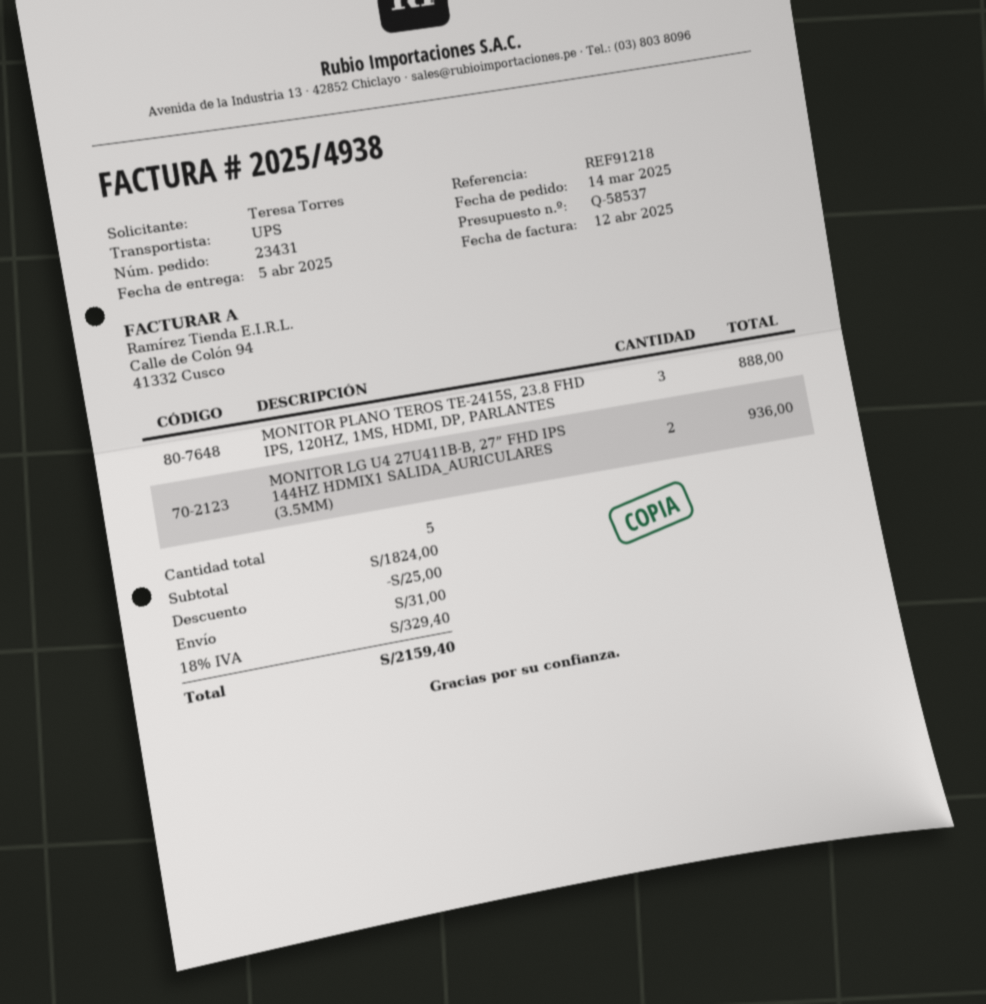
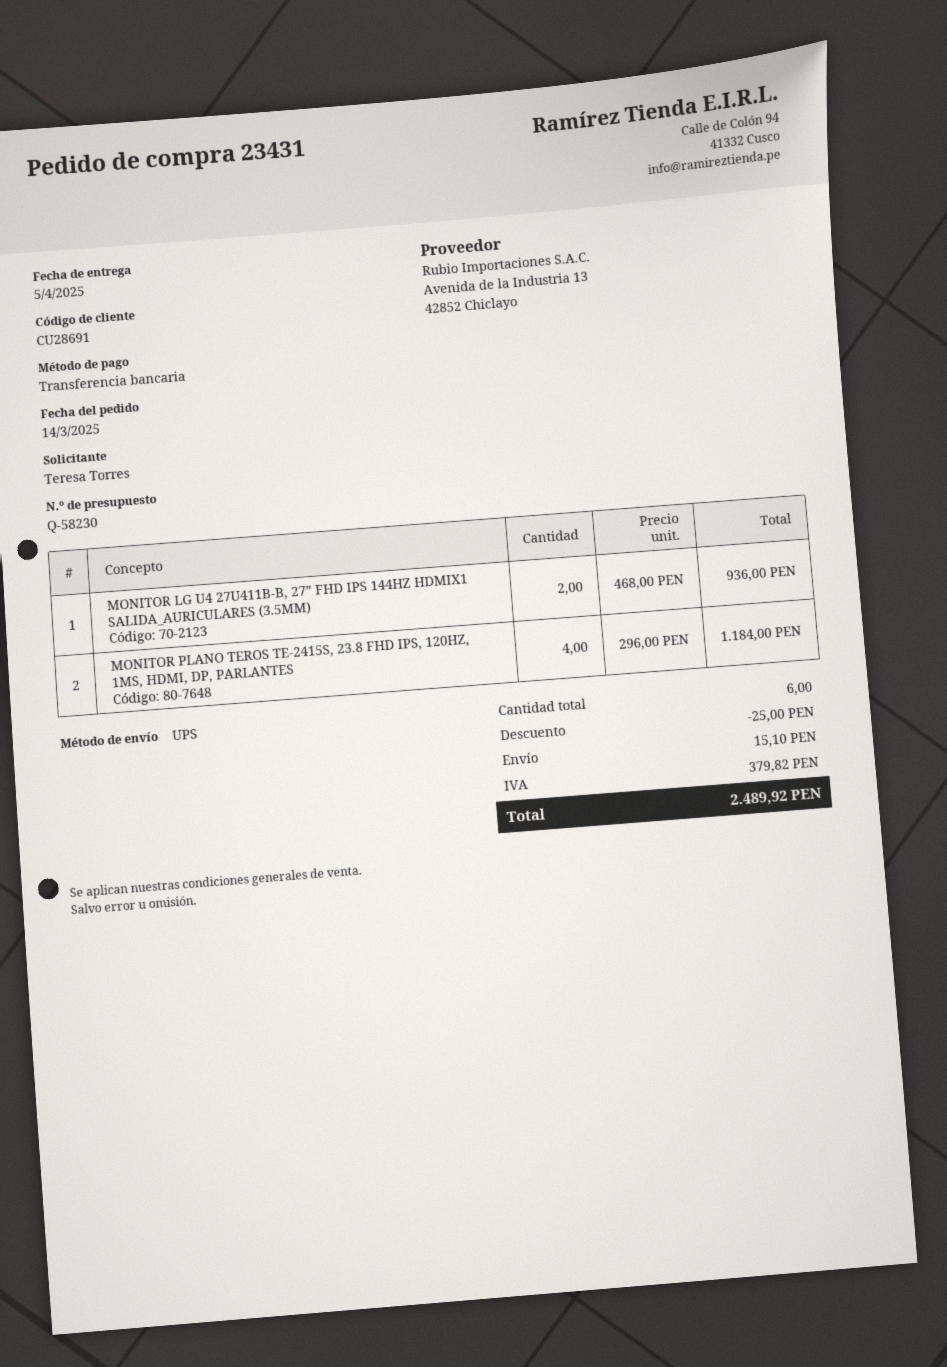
quote number: Q-58537 -> Q-58230
MONITOR PLANO TEROS TE-2415S, 23.8 FHD IPS, 120HZ, 1MS, HDMI, DP, PARLANTES: 3 for 888.00 -> 4 for 1184.00
total quantity: 5 -> 6
shipping: 31.00 -> 15.10
tax: 329.40 -> 379.82
total: 2159.40 -> 2489.92

